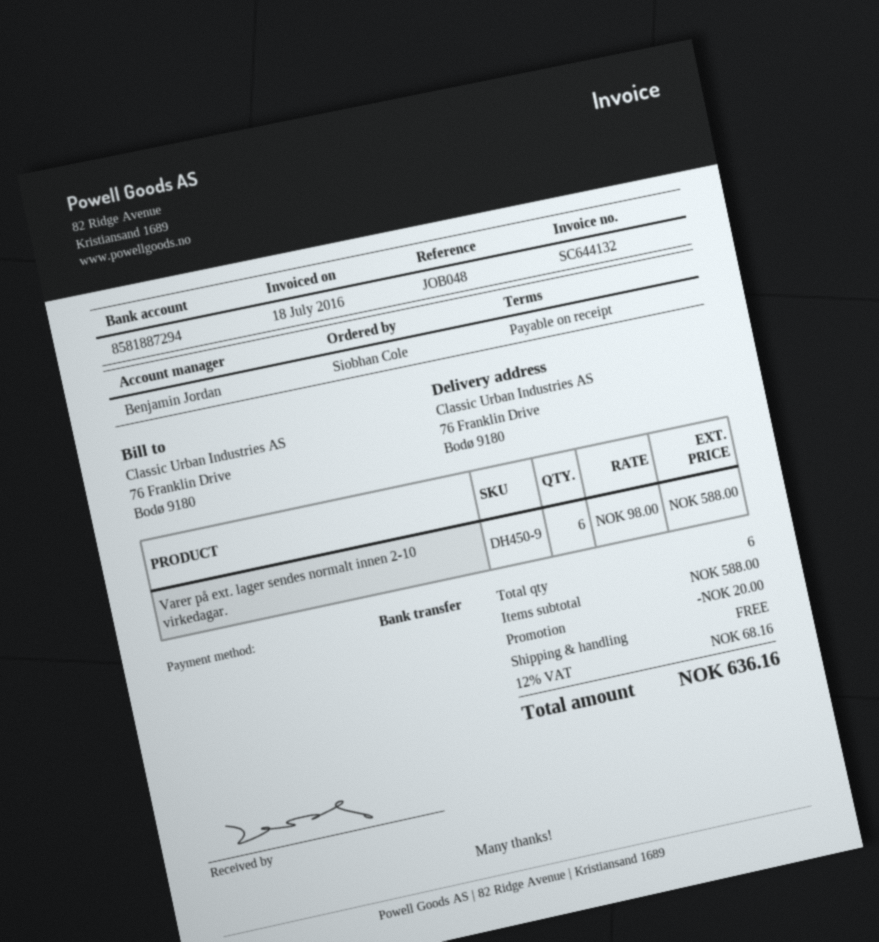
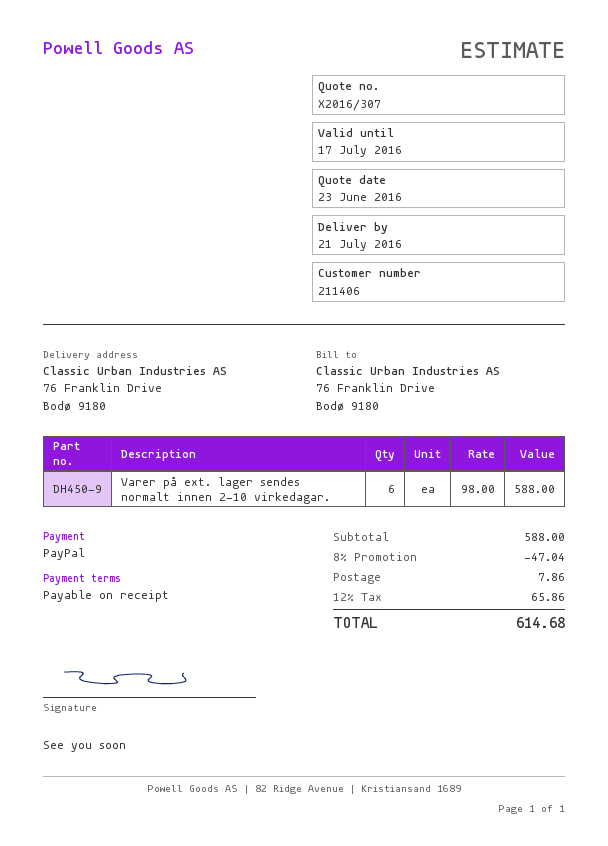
payment method: bank transfer -> PayPal
discount: 20.00 -> 47.04
shipping: 0.00 -> 7.86
tax: 12% = 68.16 -> 12% = 65.86
total: 636.16 -> 614.68

